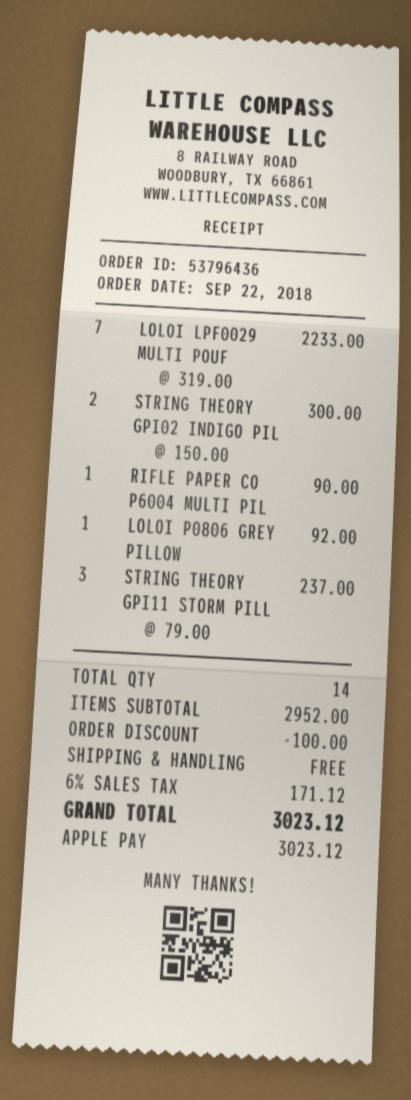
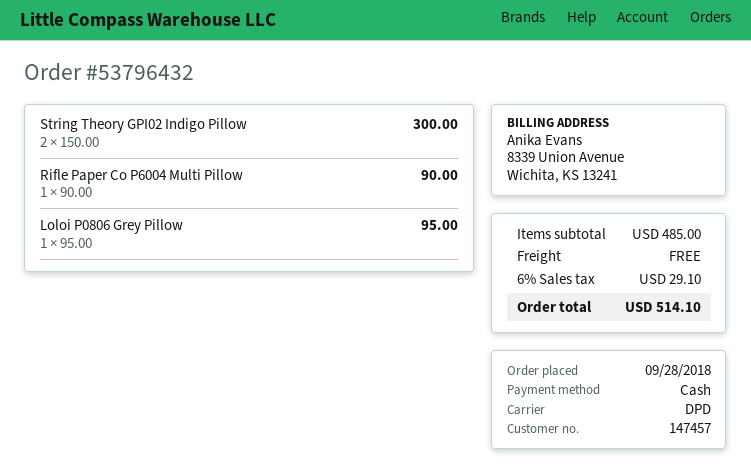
order number: 53796436 -> 53796432
order date: 2018-09-22 -> 2018-09-28
payment method: Apple Pay -> cash
LOLOI LPF0029 MULTI POUF: 7 x 319.00 = 2233.00 -> none
LOLOI P0806 GREY PILLOW: 1 x 92.00 = 92.00 -> 1 x 95.00 = 95.00
STRING THEORY GPI11 STORM PILL: 3 x 79.00 = 237.00 -> none
subtotal: 2952.00 -> 485.00
discount: 100.00 -> none
tax: 6% = 171.12 -> 6% = 29.10
total: 3023.12 -> 514.10

